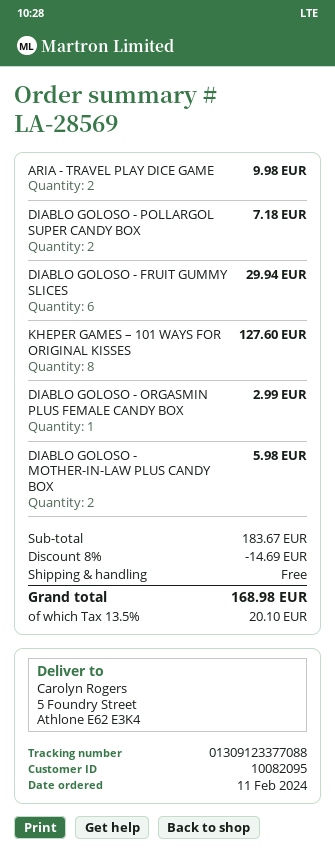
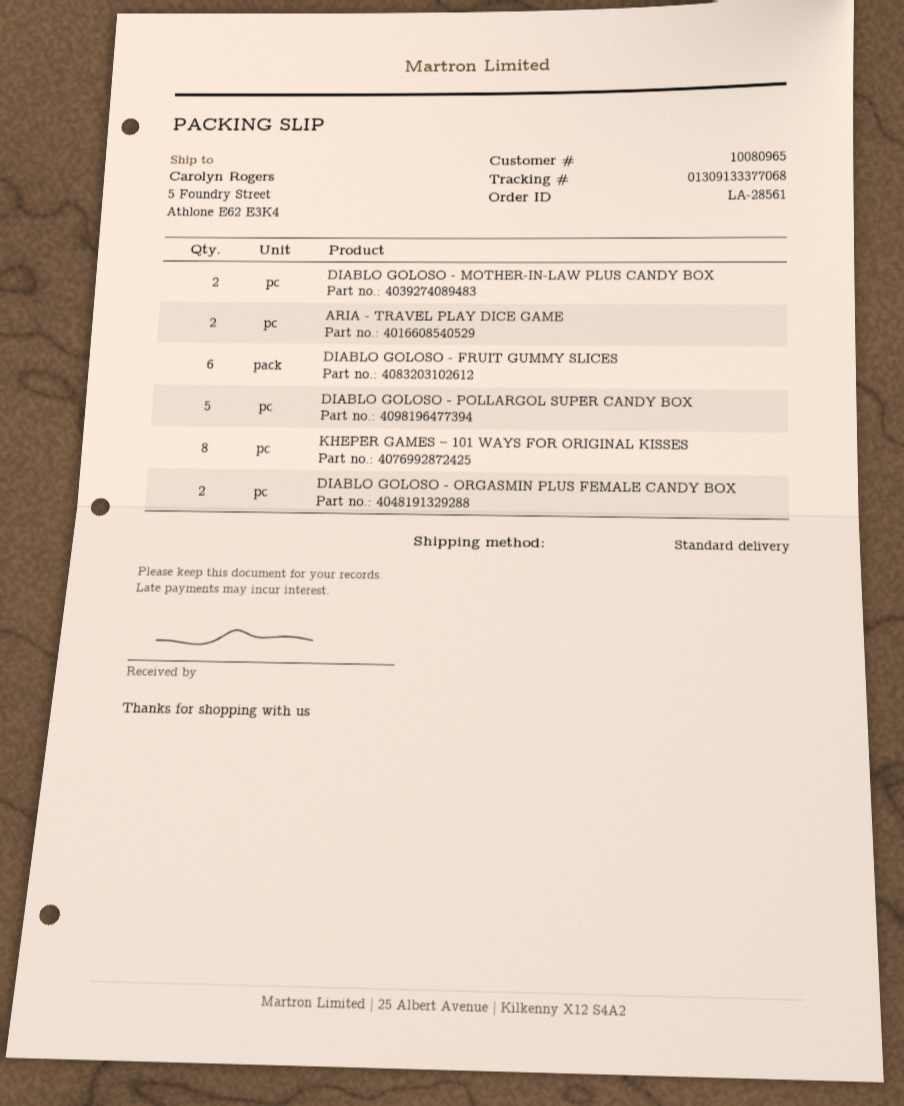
order number: LA-28569 -> LA-28561
customer number: 10082095 -> 10080965
tracking number: 01309123377088 -> 01309133377068
DIABLO GOLOSO - POLLARGOL SUPER CANDY BOX: 2 -> 5
DIABLO GOLOSO - ORGASMIN PLUS FEMALE CANDY BOX: 1 -> 2

